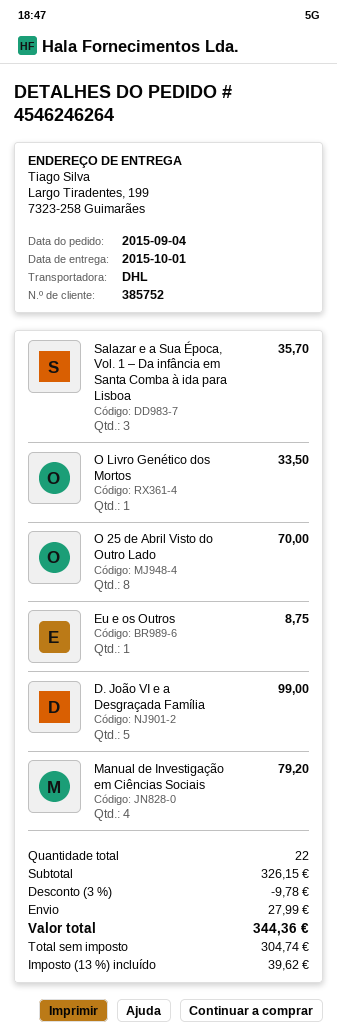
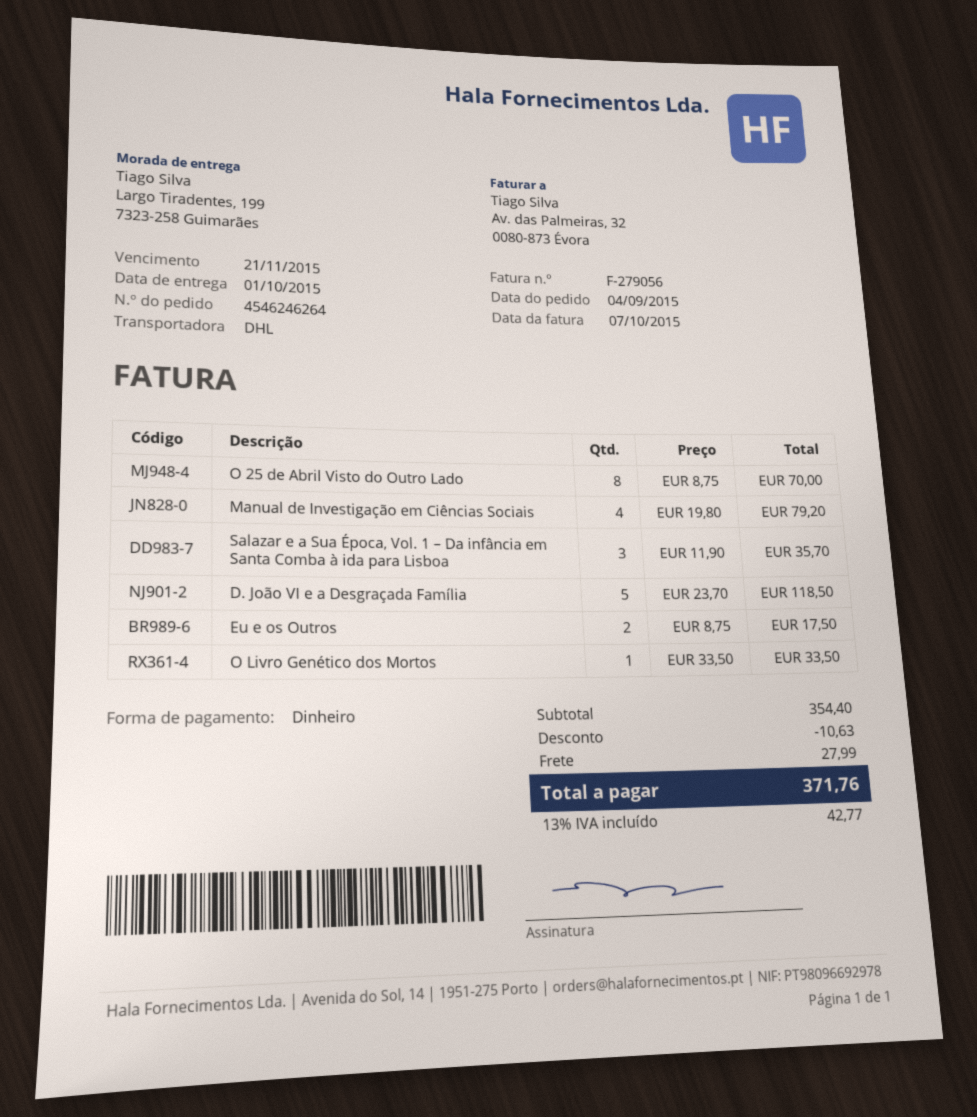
Eu e os Outros: 1 for 8.75 -> 2 for 17.50
D. João VI e a Desgraçada Família: 5 for 99.00 -> 5 for 118.50
subtotal: 326.15 -> 354.40
discount: 9.78 -> 10.63
tax: 13% = 39.62 -> 13% = 42.77
total: 344.36 -> 371.76

